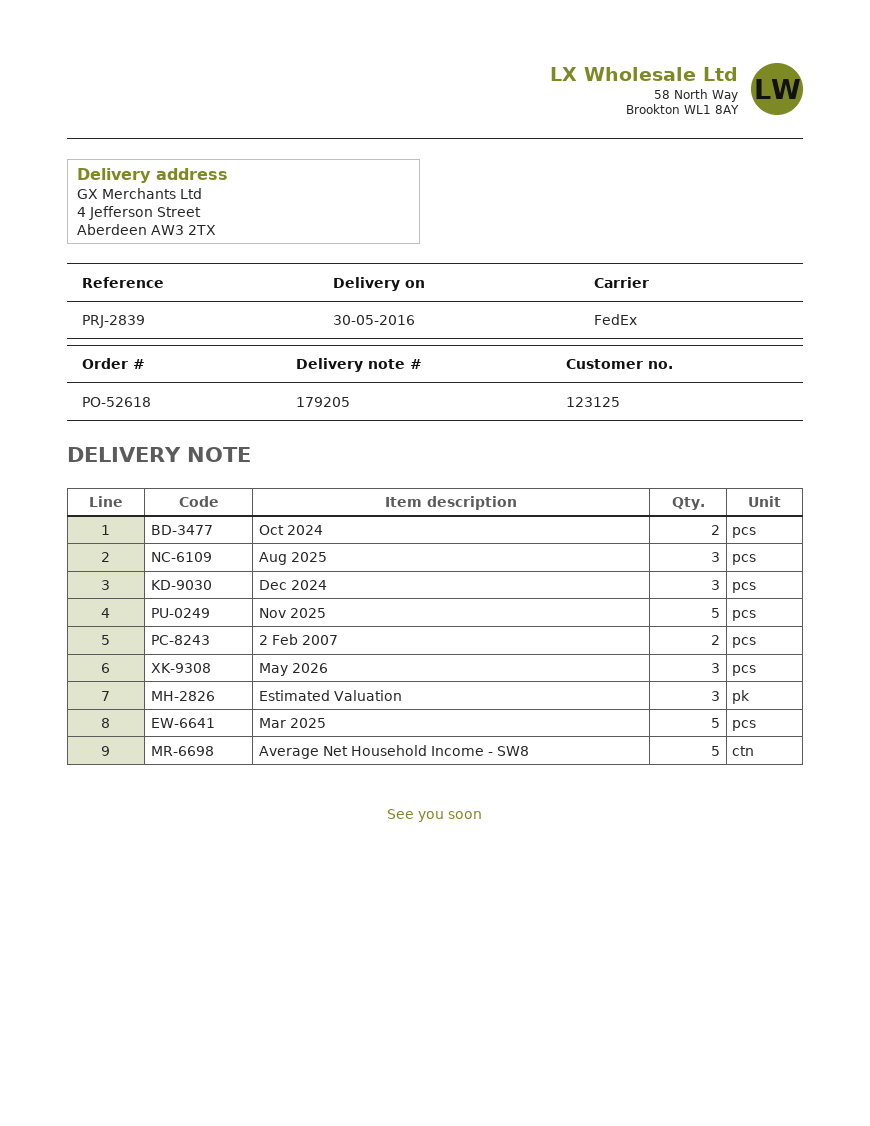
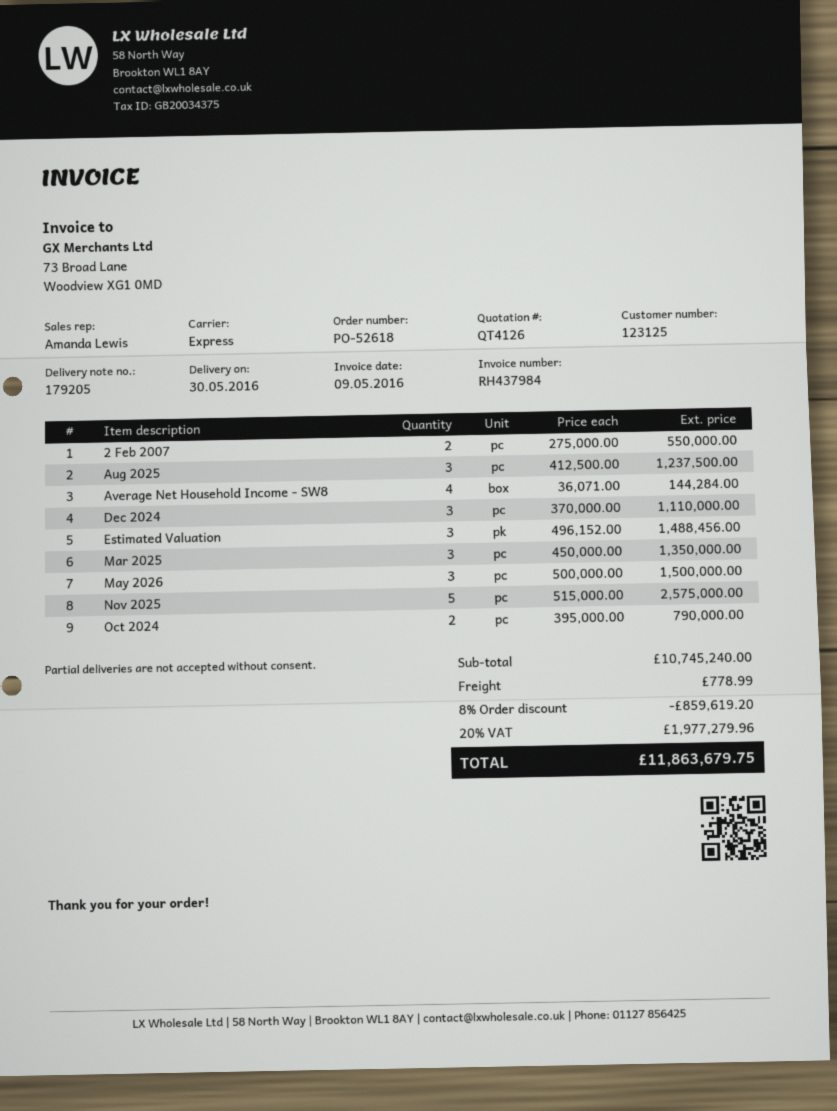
shipping method: FedEx -> express
Mar 2025: 5 -> 3
Average Net Household Income - SW8: 5 -> 4

